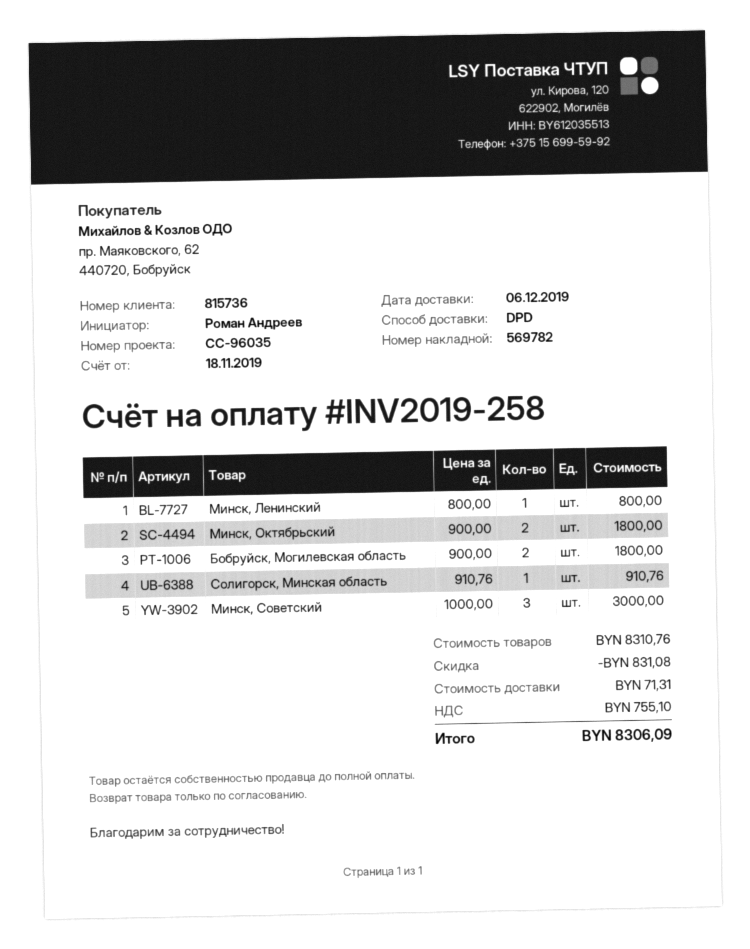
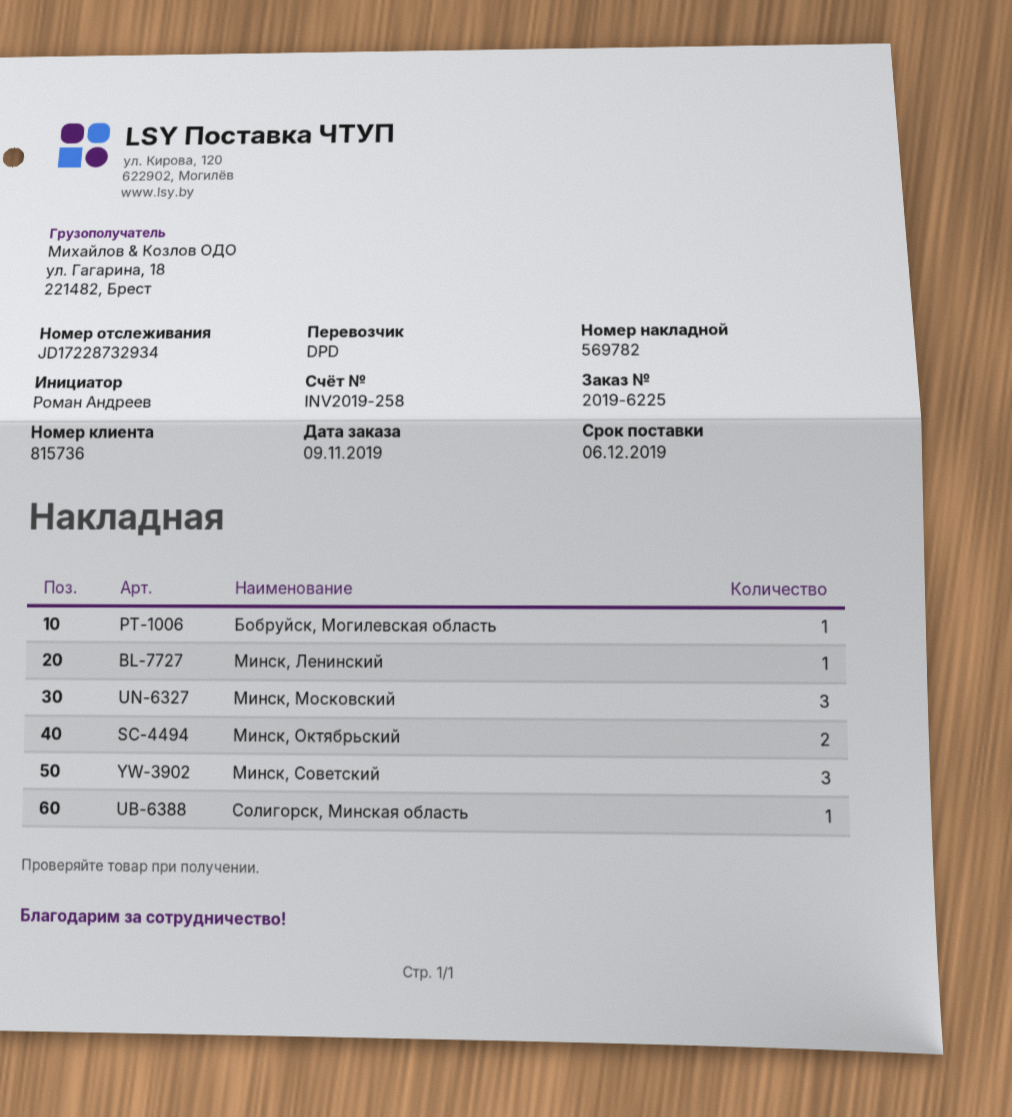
Бобруйск, Могилевская область: 2 -> 1
Минск, Московский: none -> 3

